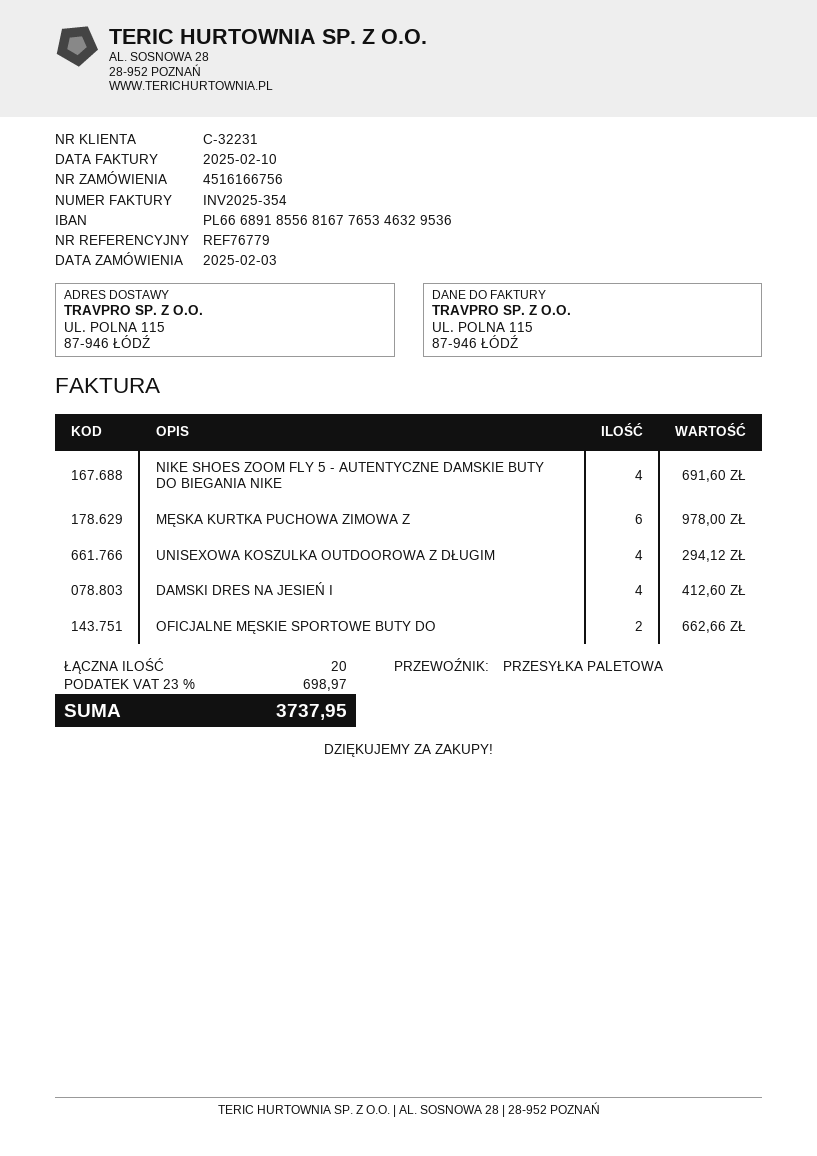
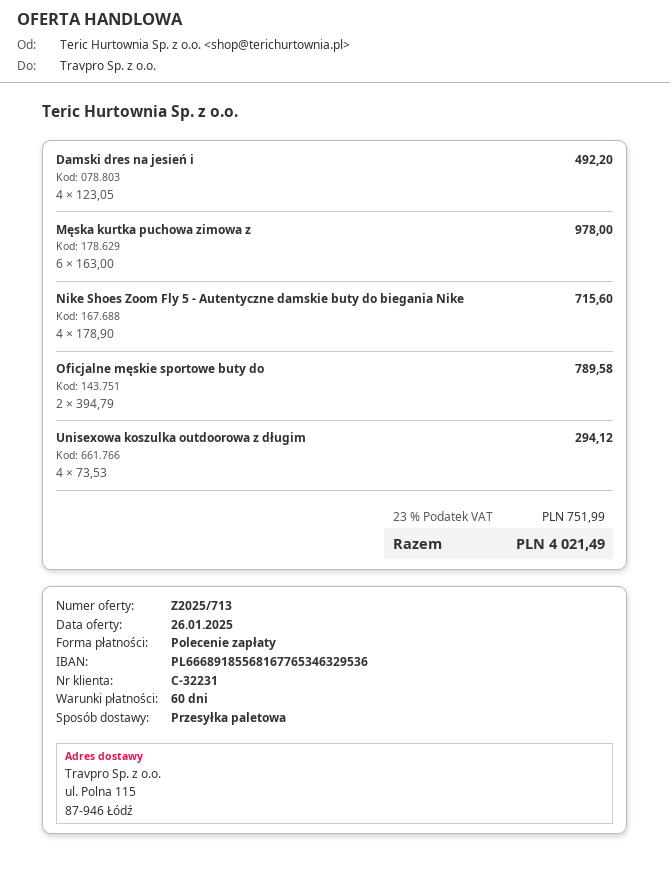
NIKE SHOES ZOOM FLY 5 - AUTENTYCZNE DAMSKIE BUTY DO BIEGANIA NIKE: 4 for 691.60 -> 4 for 715.60
DAMSKI DRES NA JESIEŃ I: 4 for 412.60 -> 4 for 492.20
OFICJALNE MĘSKIE SPORTOWE BUTY DO: 2 for 662.66 -> 2 for 789.58
tax: 23% = 698.97 -> 23% = 751.99
total: 3737.95 -> 4021.49

